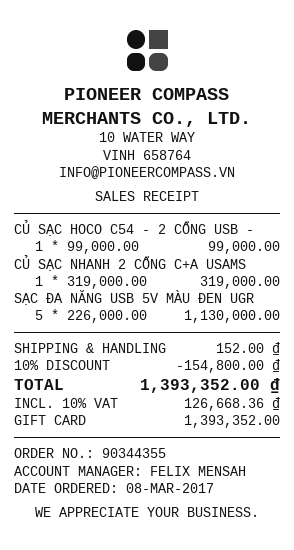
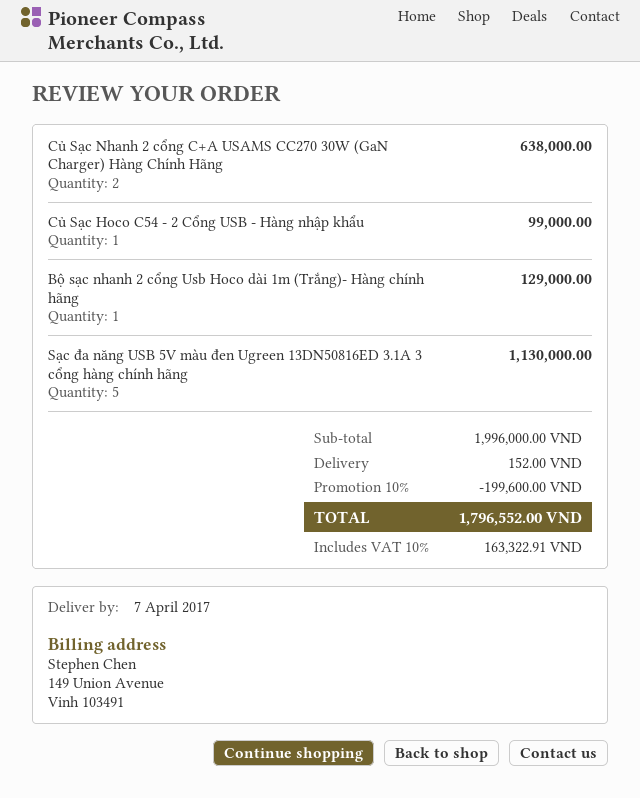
CỦ SẠC NHANH 2 CỔNG C+A USAMS: 1 for 319000.00 -> 2 for 638000.00
Bộ sạc nhanh 2 cổng Usb Hoco dài 1m (Trắng)- Hàng chính hãng: none -> 1 for 129000.00
discount: 10% = 154800.00 -> 10% = 199600.00
tax: 10% = 126668.36 -> 10% = 163322.91
total: 1393352.00 -> 1796552.00

